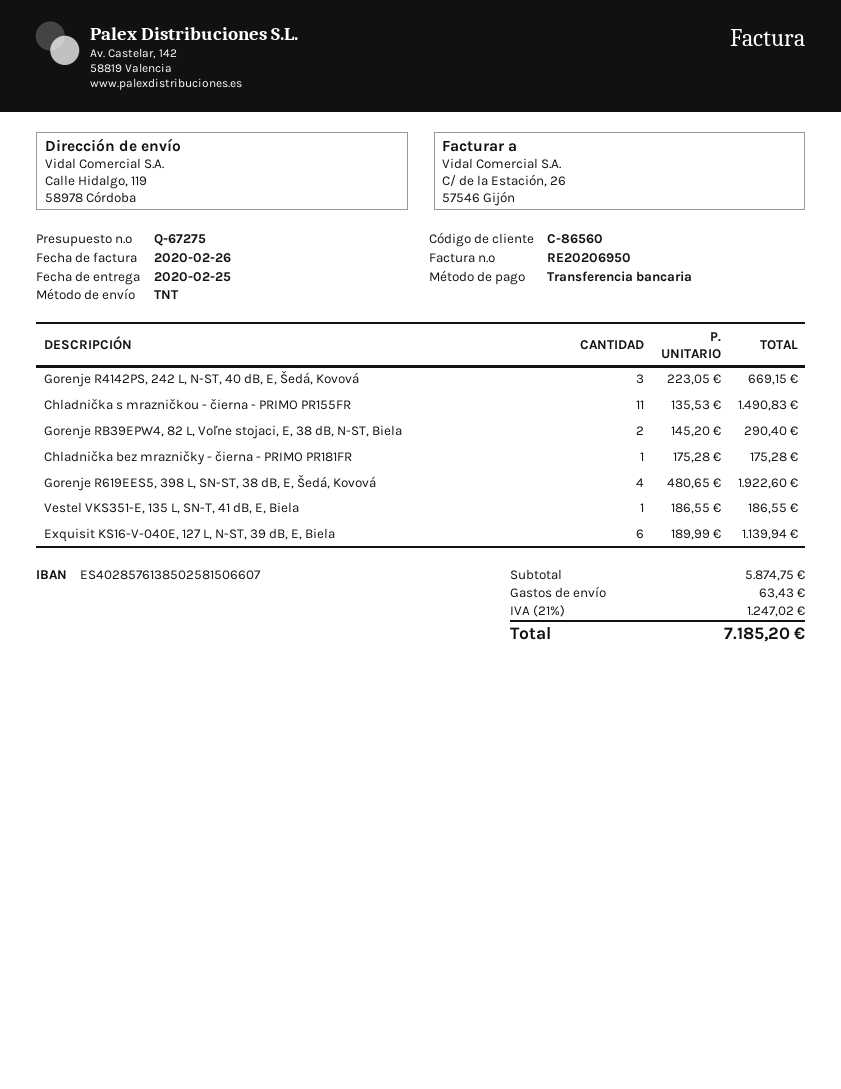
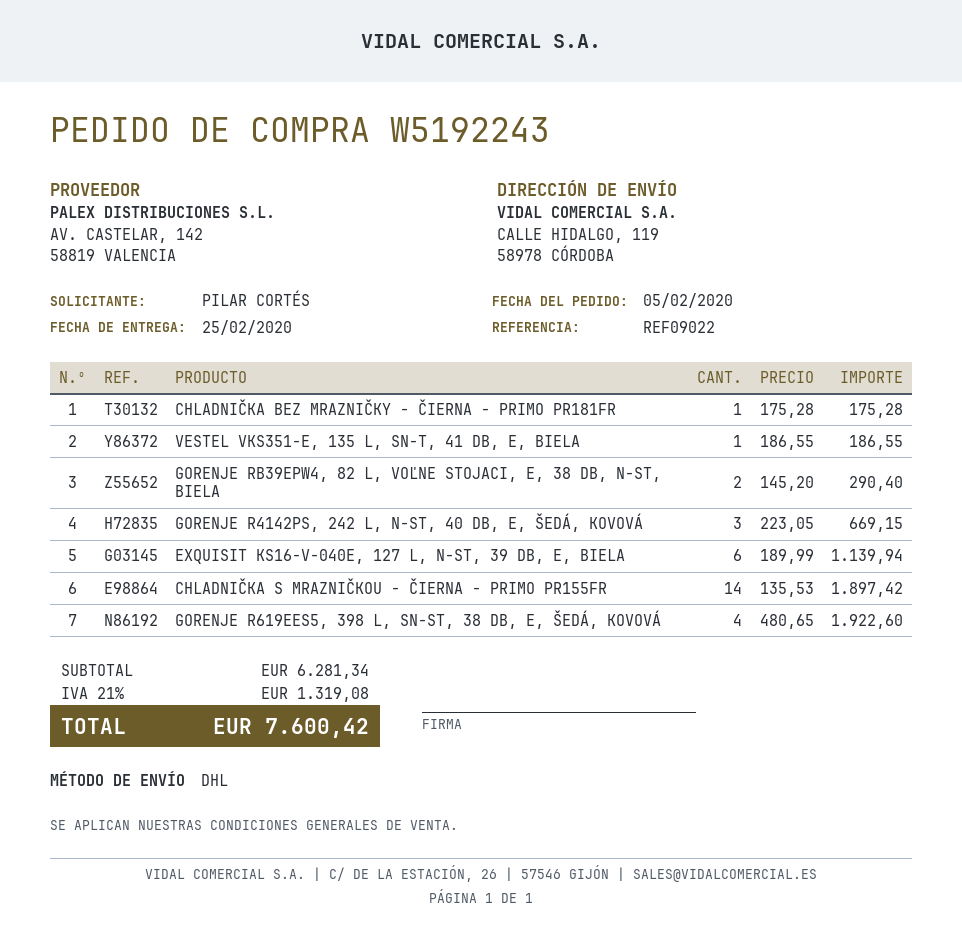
shipping method: TNT -> DHL
Chladnička s mrazničkou - čierna - PRIMO PR155FR: 11 x 135.53 = 1490.83 -> 14 x 135.53 = 1897.42
subtotal: 5874.75 -> 6281.34
shipping: 63.43 -> none
tax: 21% = 1247.02 -> 21% = 1319.08
total: 7185.20 -> 7600.42

